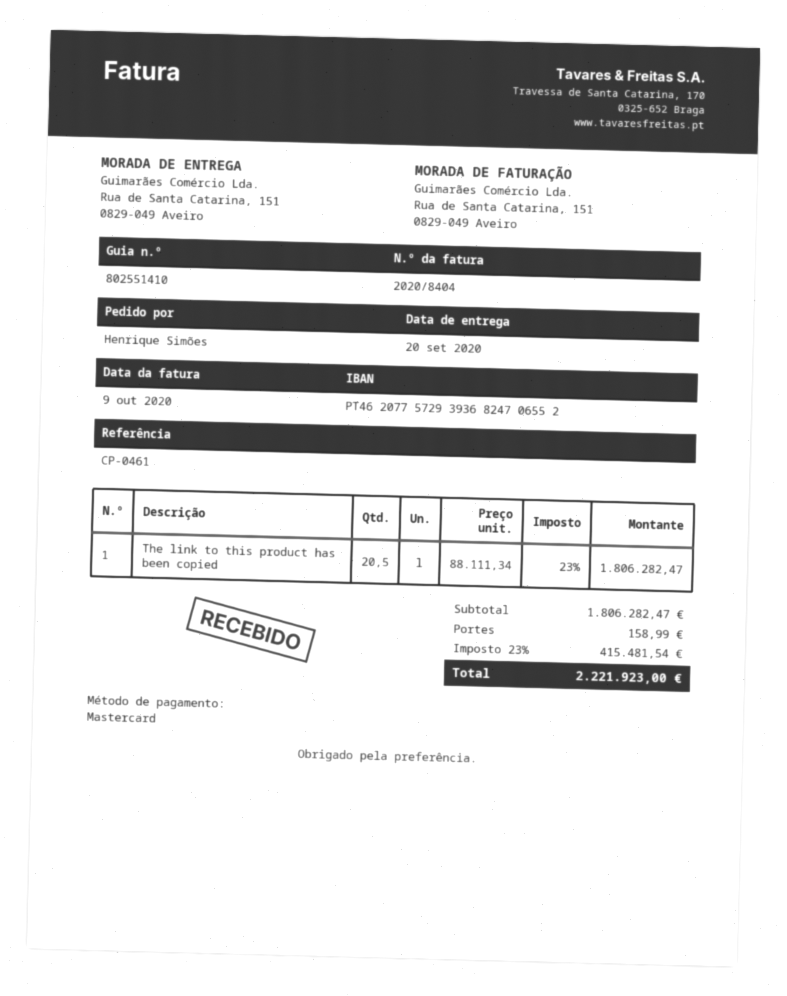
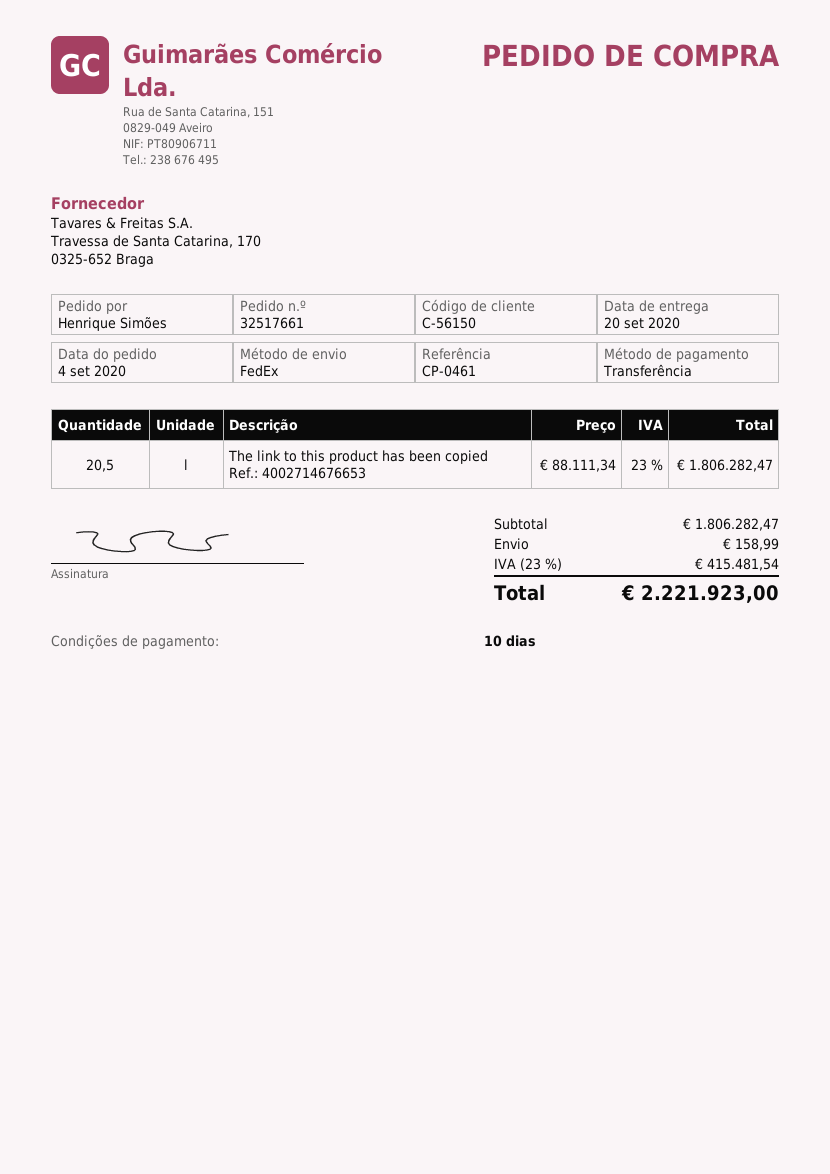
payment method: Mastercard -> bank transfer

